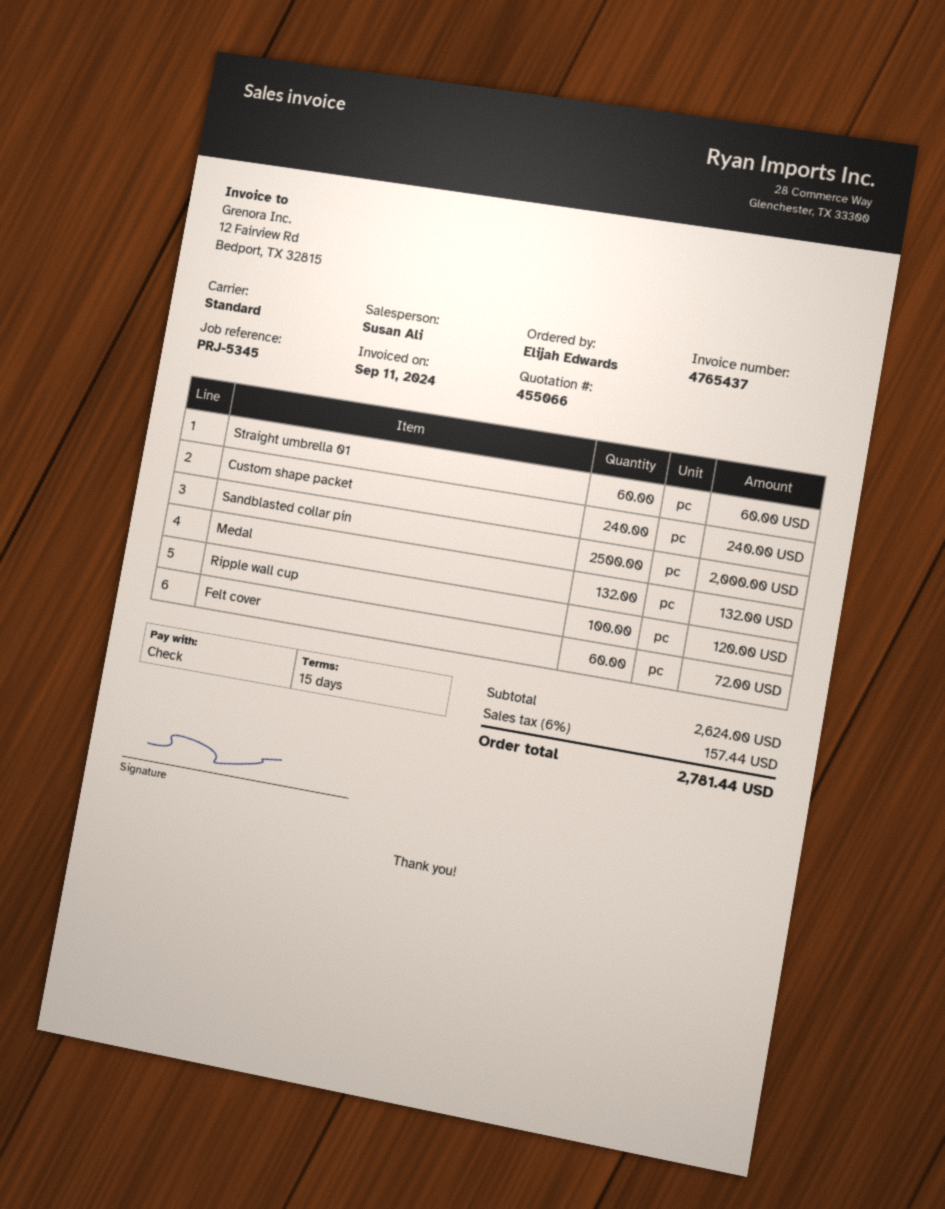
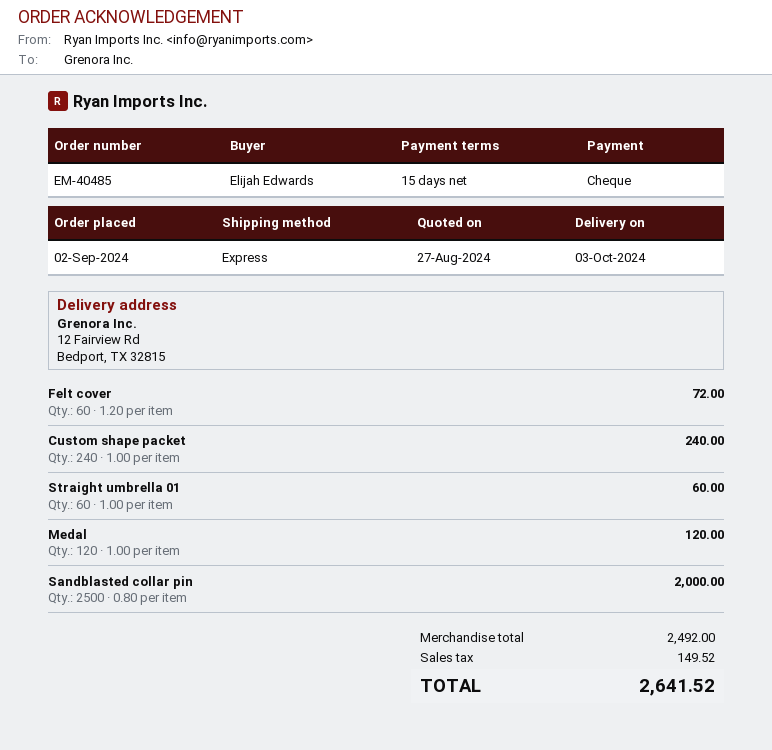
shipping method: standard -> express
Medal: 132 for 132.00 -> 120 for 120.00
Ripple wall cup: 100 for 120.00 -> none
subtotal: 2624.00 -> 2492.00
tax: 157.44 -> 149.52
total: 2781.44 -> 2641.52

